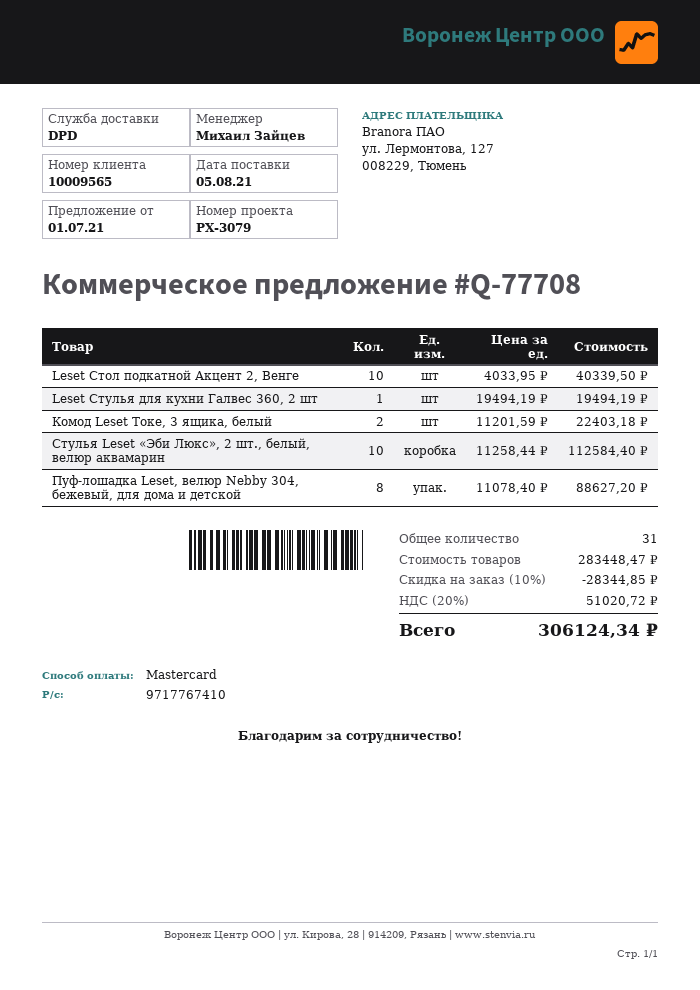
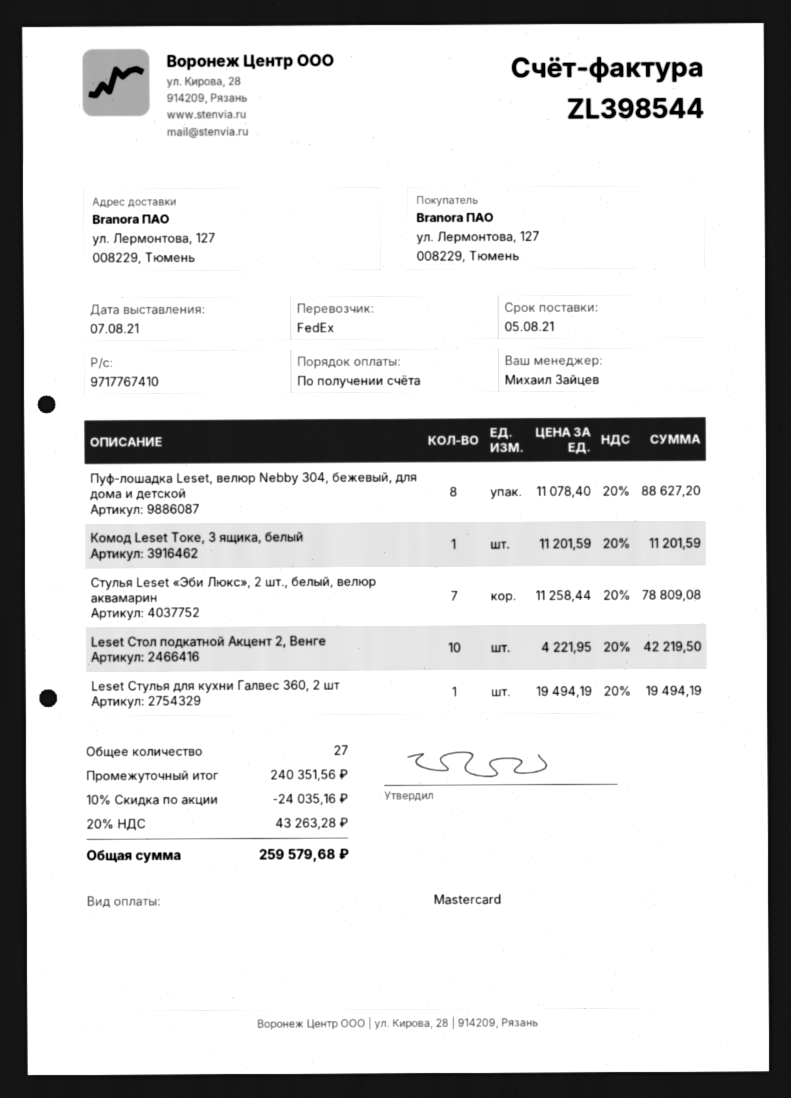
shipping method: DPD -> FedEx
Leset Стол подкатной Акцент 2, Венге: 10 x 4033.95 = 40339.50 -> 10 x 4221.95 = 42219.50
Комод Leset Токе, 3 ящика, белый: 2 x 11201.59 = 22403.18 -> 1 x 11201.59 = 11201.59
Стулья Leset «Эби Люкс», 2 шт., белый, велюр аквамарин: 10 x 11258.44 = 112584.40 -> 7 x 11258.44 = 78809.08
total quantity: 31 -> 27
subtotal: 283448.47 -> 240351.56
discount: 10% = 28344.85 -> 10% = 24035.16
tax: 20% = 51020.72 -> 20% = 43263.28
total: 306124.34 -> 259579.68

